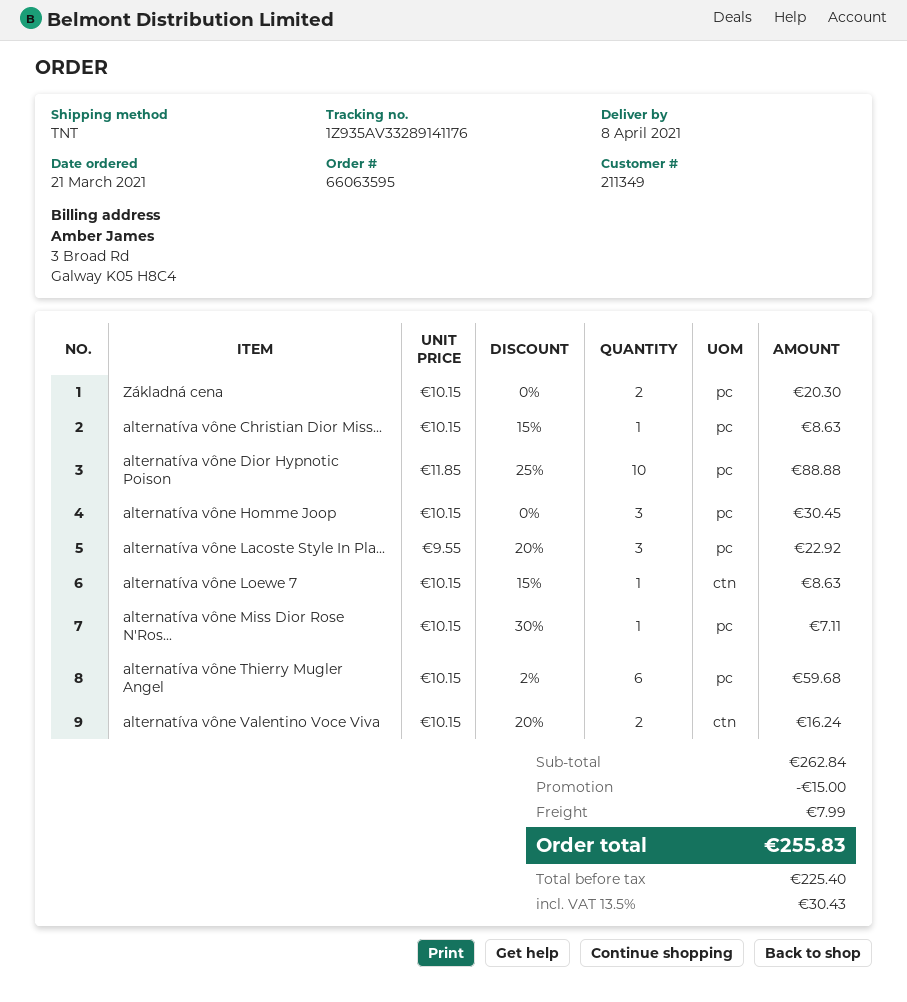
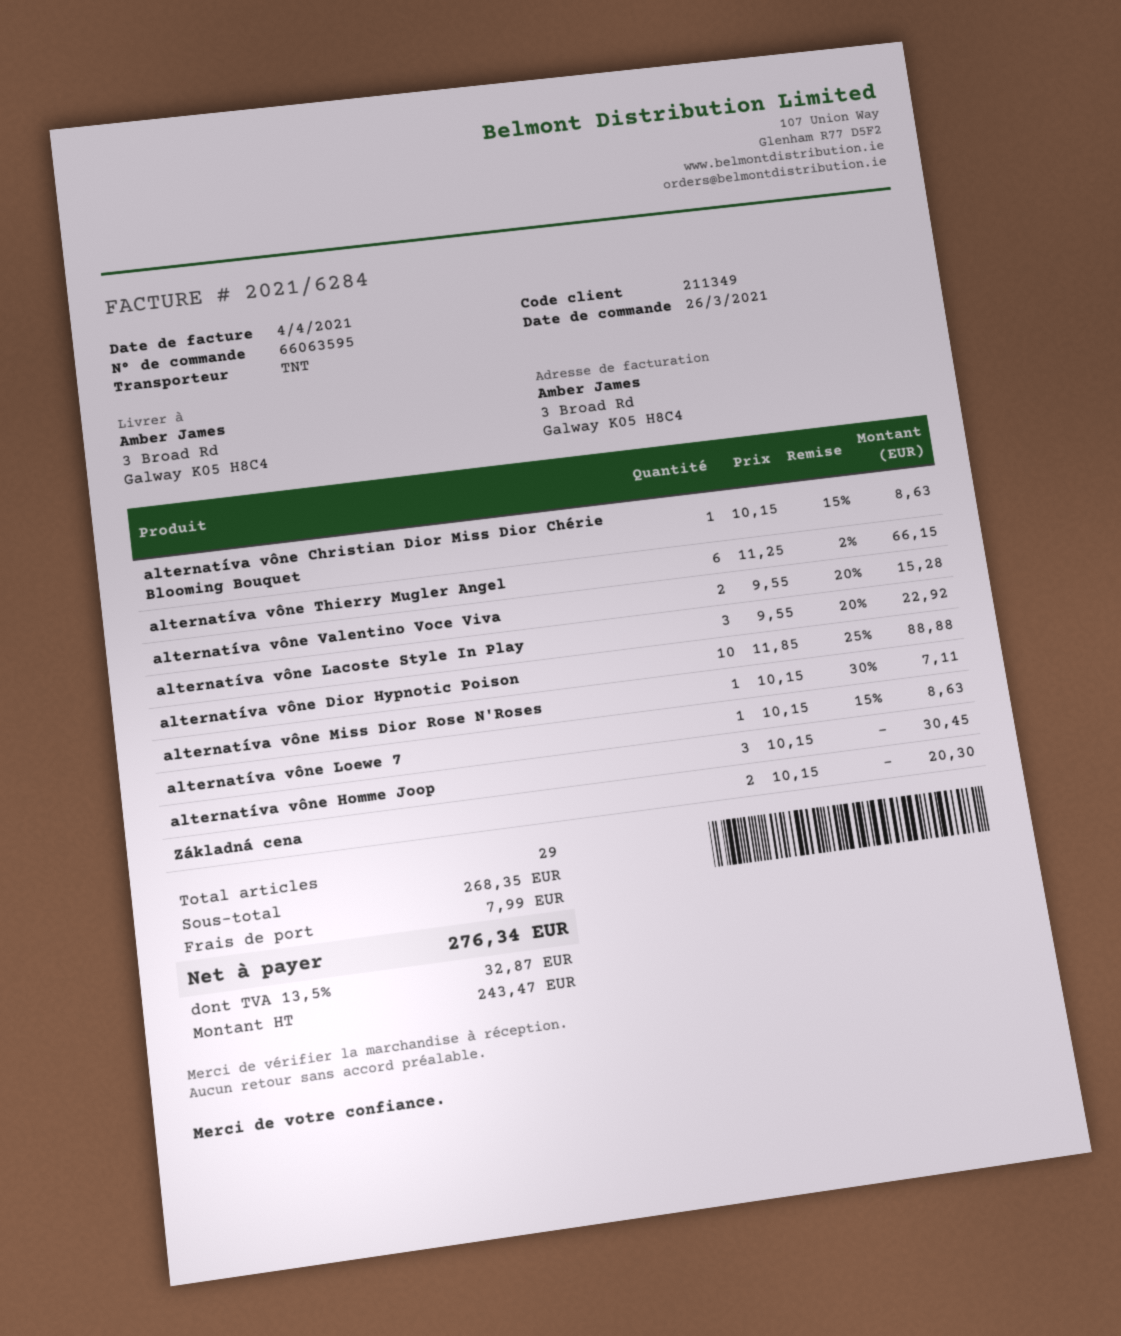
order date: 2021-03-21 -> 2021-03-26
alternatíva vône Thierry Mugler Angel: 6 x 10.15 - 2% = 59.68 -> 6 x 11.25 - 2% = 66.15
alternatíva vône Valentino Voce Viva: 2 x 10.15 - 20% = 16.24 -> 2 x 9.55 - 20% = 15.28
subtotal: 262.84 -> 268.35
discount: 15.00 -> none
net: 225.40 -> 243.47
tax: 13.5% = 30.43 -> 13.5% = 32.87
total: 255.83 -> 276.34

